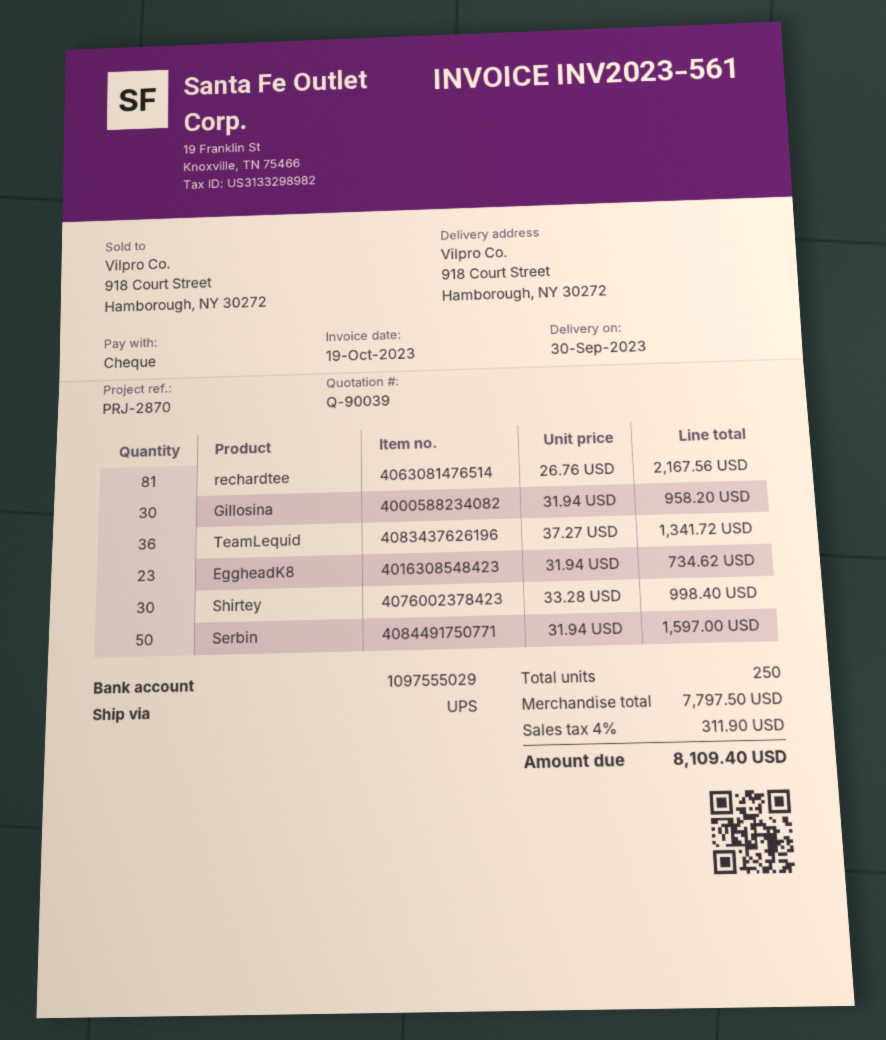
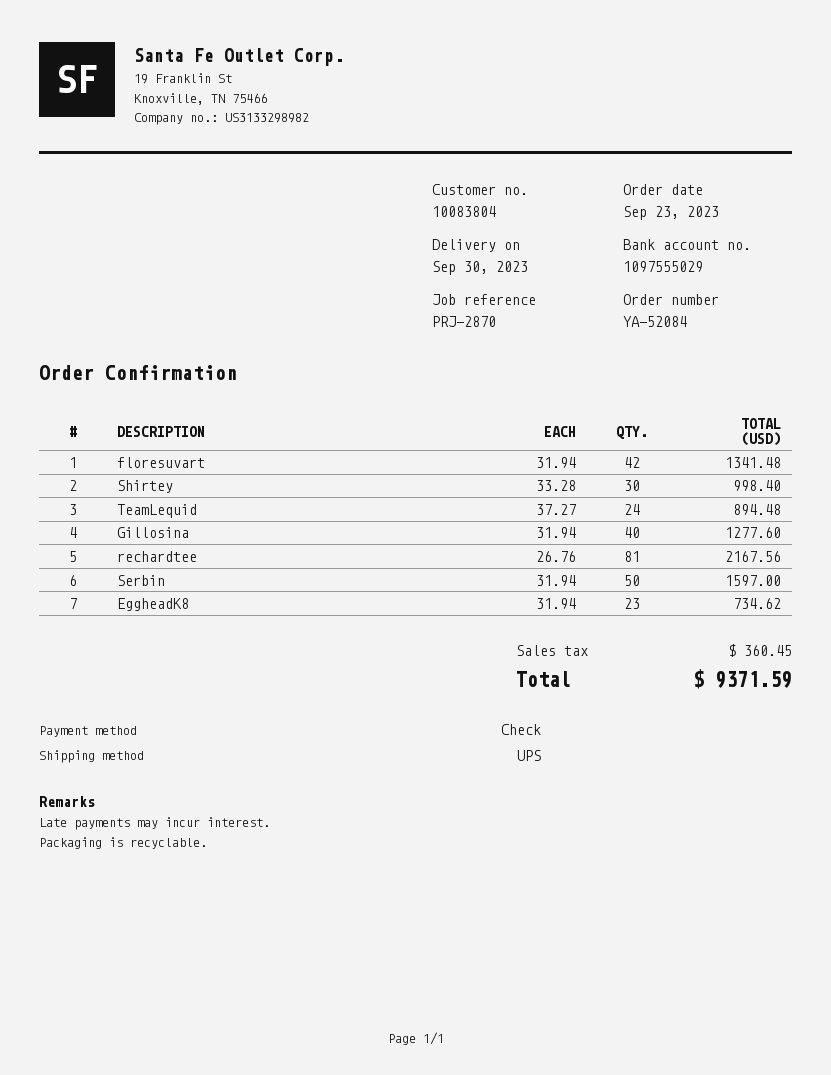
Gillosina: 30 x 31.94 = 958.20 -> 40 x 31.94 = 1277.60
TeamLequid: 36 x 37.27 = 1341.72 -> 24 x 37.27 = 894.48
floresuvart: none -> 42 x 31.94 = 1341.48
tax: 311.90 -> 360.45
total: 8109.40 -> 9371.59

